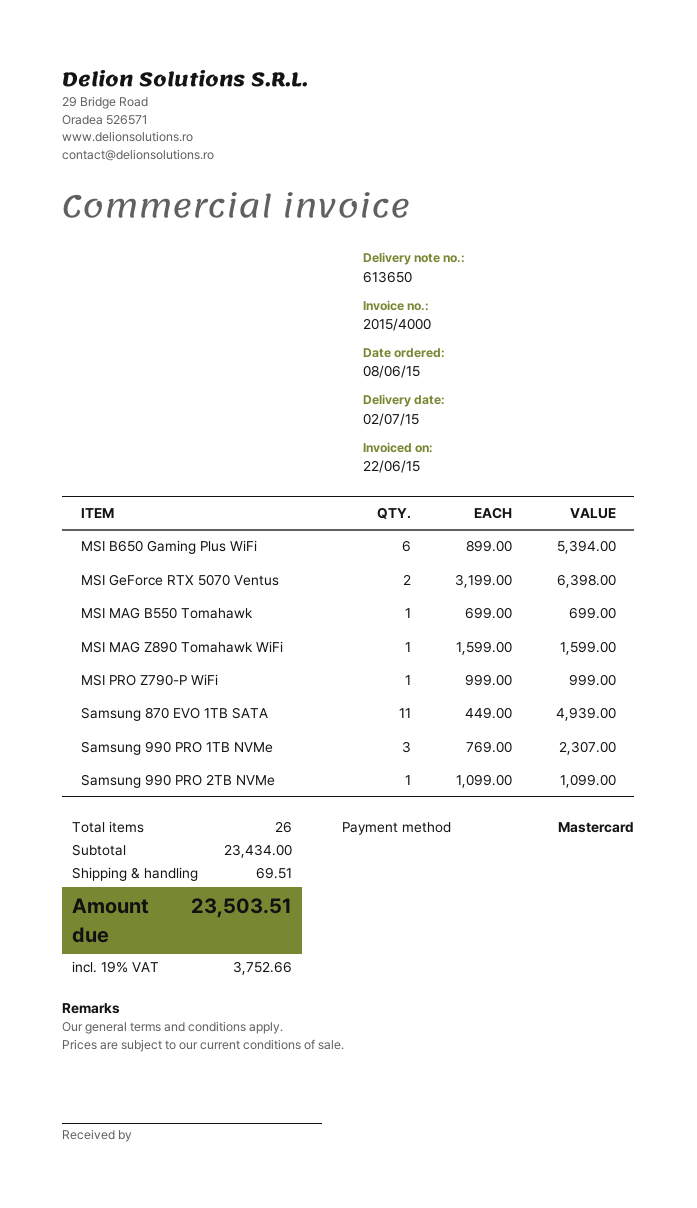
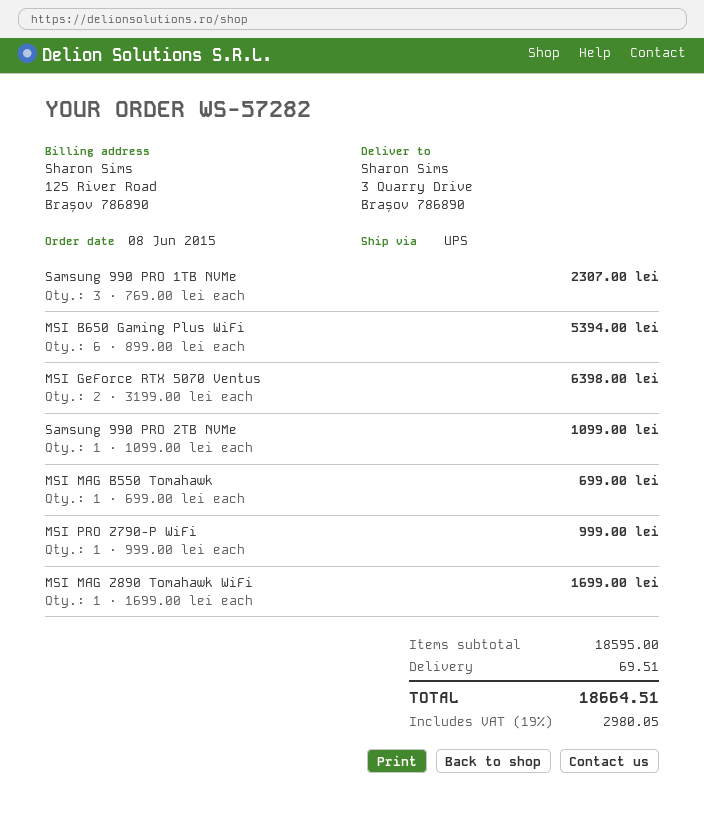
MSI MAG Z890 Tomahawk WiFi: 1 x 1599.00 = 1599.00 -> 1 x 1699.00 = 1699.00
Samsung 870 EVO 1TB SATA: 11 x 449.00 = 4939.00 -> none
subtotal: 23434.00 -> 18595.00
tax: 19% = 3752.66 -> 19% = 2980.05
total: 23503.51 -> 18664.51

